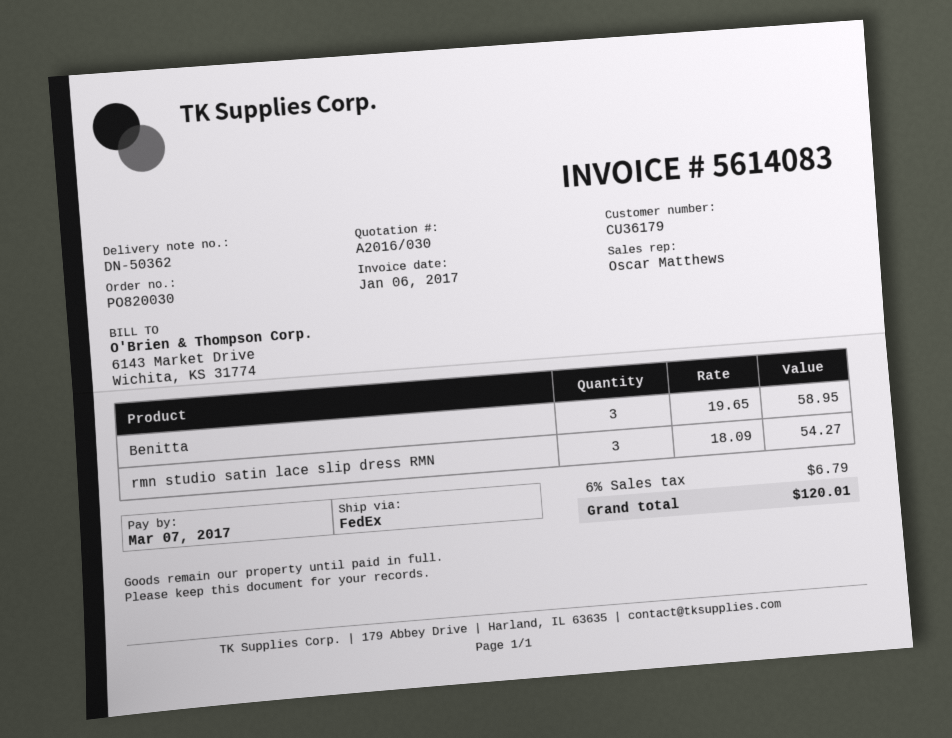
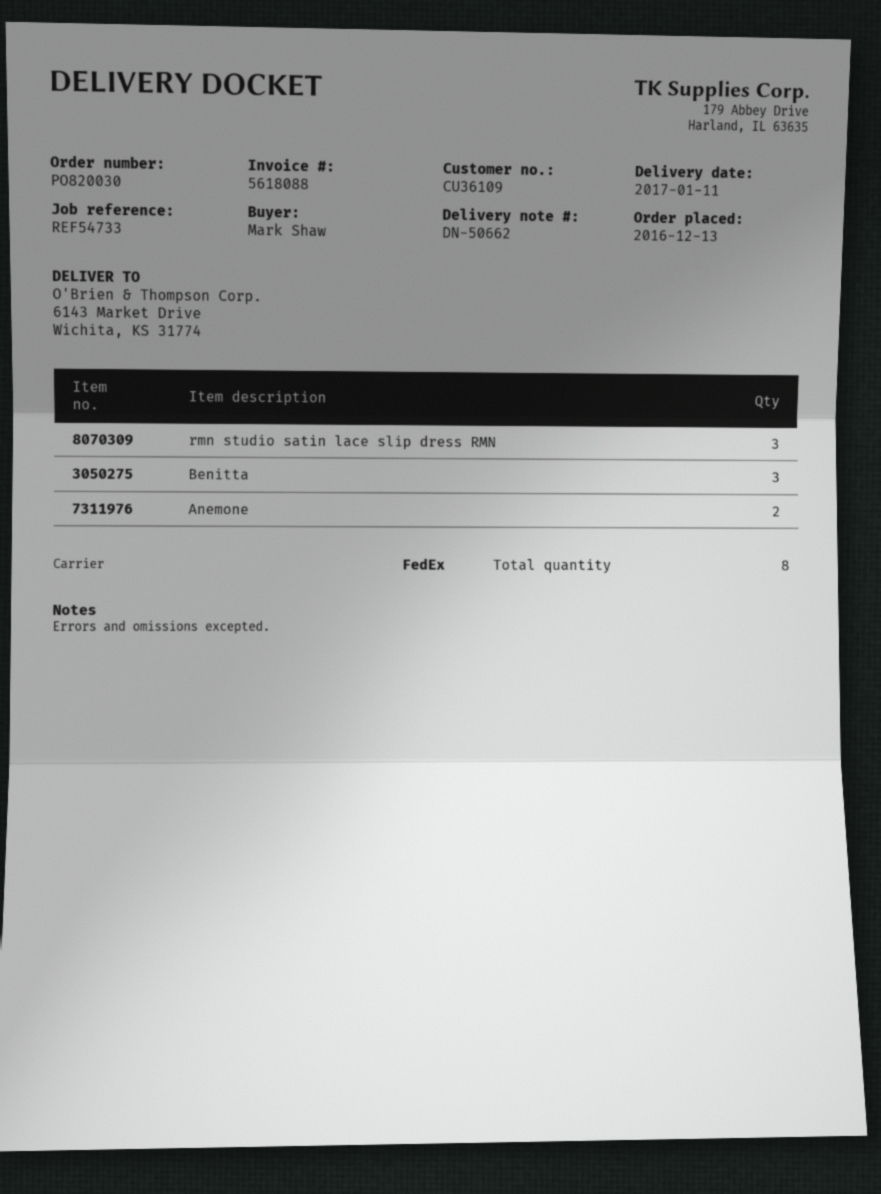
delivery note number: DN-50362 -> DN-50662
invoice number: 5614083 -> 5618088
customer number: CU36179 -> CU36109
Anemone: none -> 2

